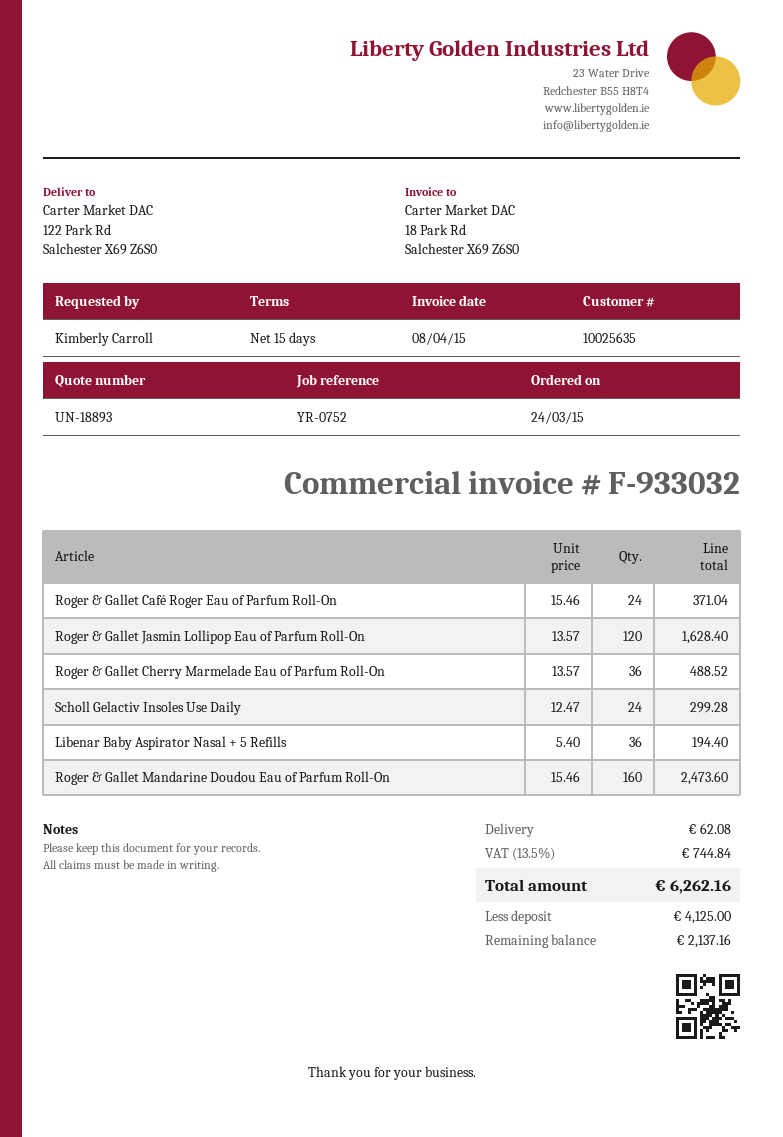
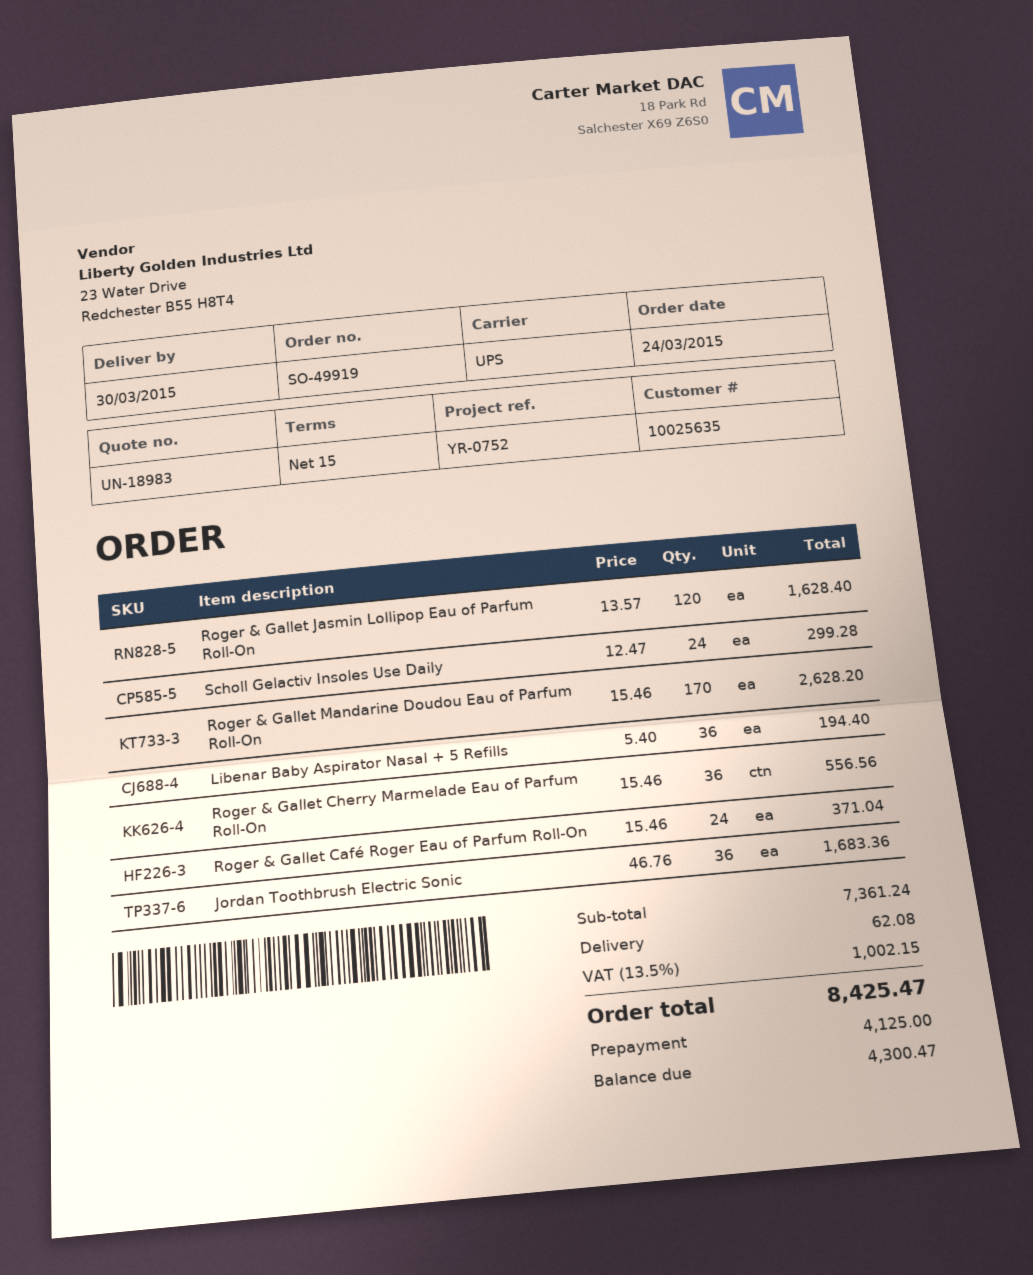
quote number: UN-18893 -> UN-18983
Roger & Gallet Cherry Marmelade Eau of Parfum Roll-On: 36 x 13.57 = 488.52 -> 36 x 15.46 = 556.56
Roger & Gallet Mandarine Doudou Eau of Parfum Roll-On: 160 x 15.46 = 2473.60 -> 170 x 15.46 = 2628.20
Jordan Toothbrush Electric Sonic: none -> 36 x 46.76 = 1683.36
tax: 13.5% = 744.84 -> 13.5% = 1002.15
total: 6262.16 -> 8425.47
balance: 2137.16 -> 4300.47

